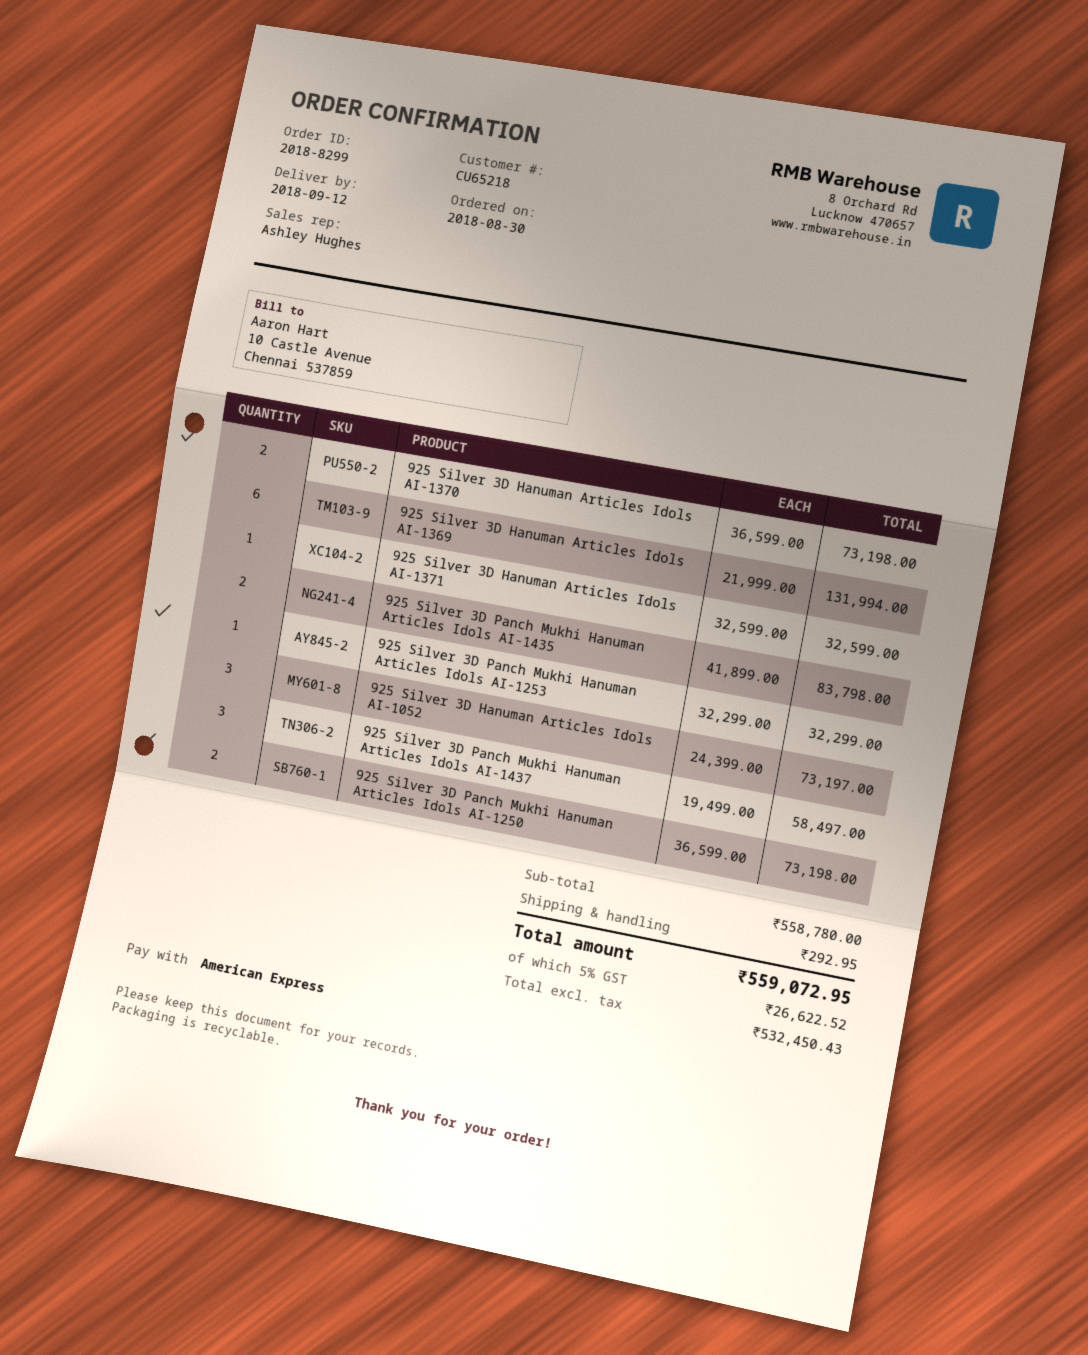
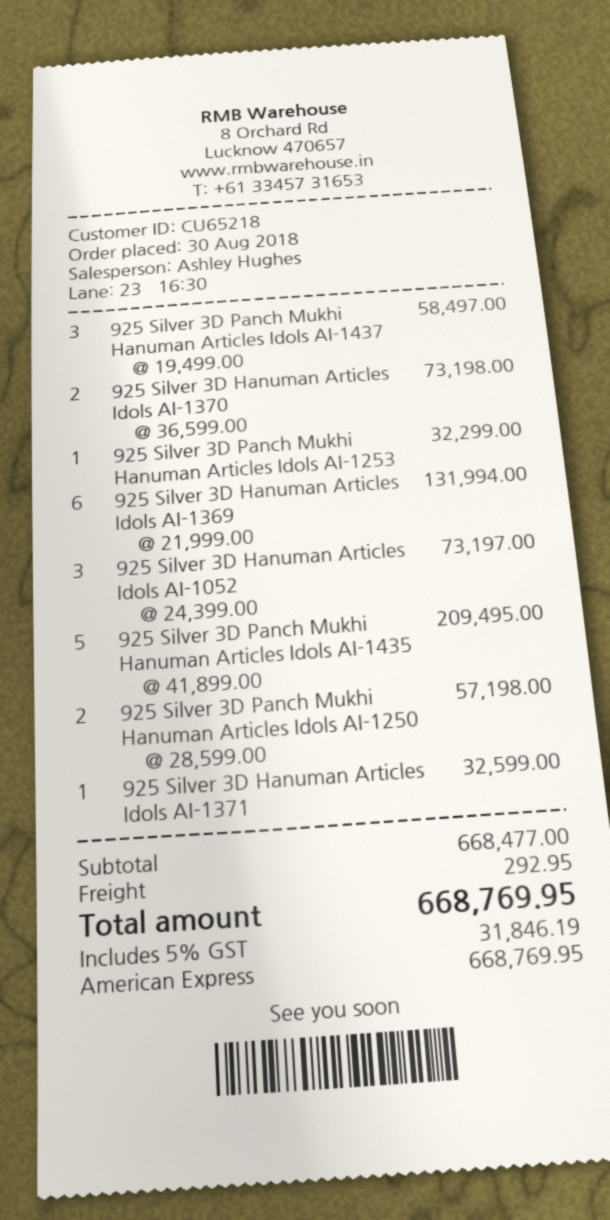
925 Silver 3D Panch Mukhi Hanuman Articles Idols AI-1435: 2 x 41899.00 = 83798.00 -> 5 x 41899.00 = 209495.00
925 Silver 3D Panch Mukhi Hanuman Articles Idols AI-1250: 2 x 36599.00 = 73198.00 -> 2 x 28599.00 = 57198.00
subtotal: 558780.00 -> 668477.00
tax: 5% = 26622.52 -> 5% = 31846.19
total: 559072.95 -> 668769.95

